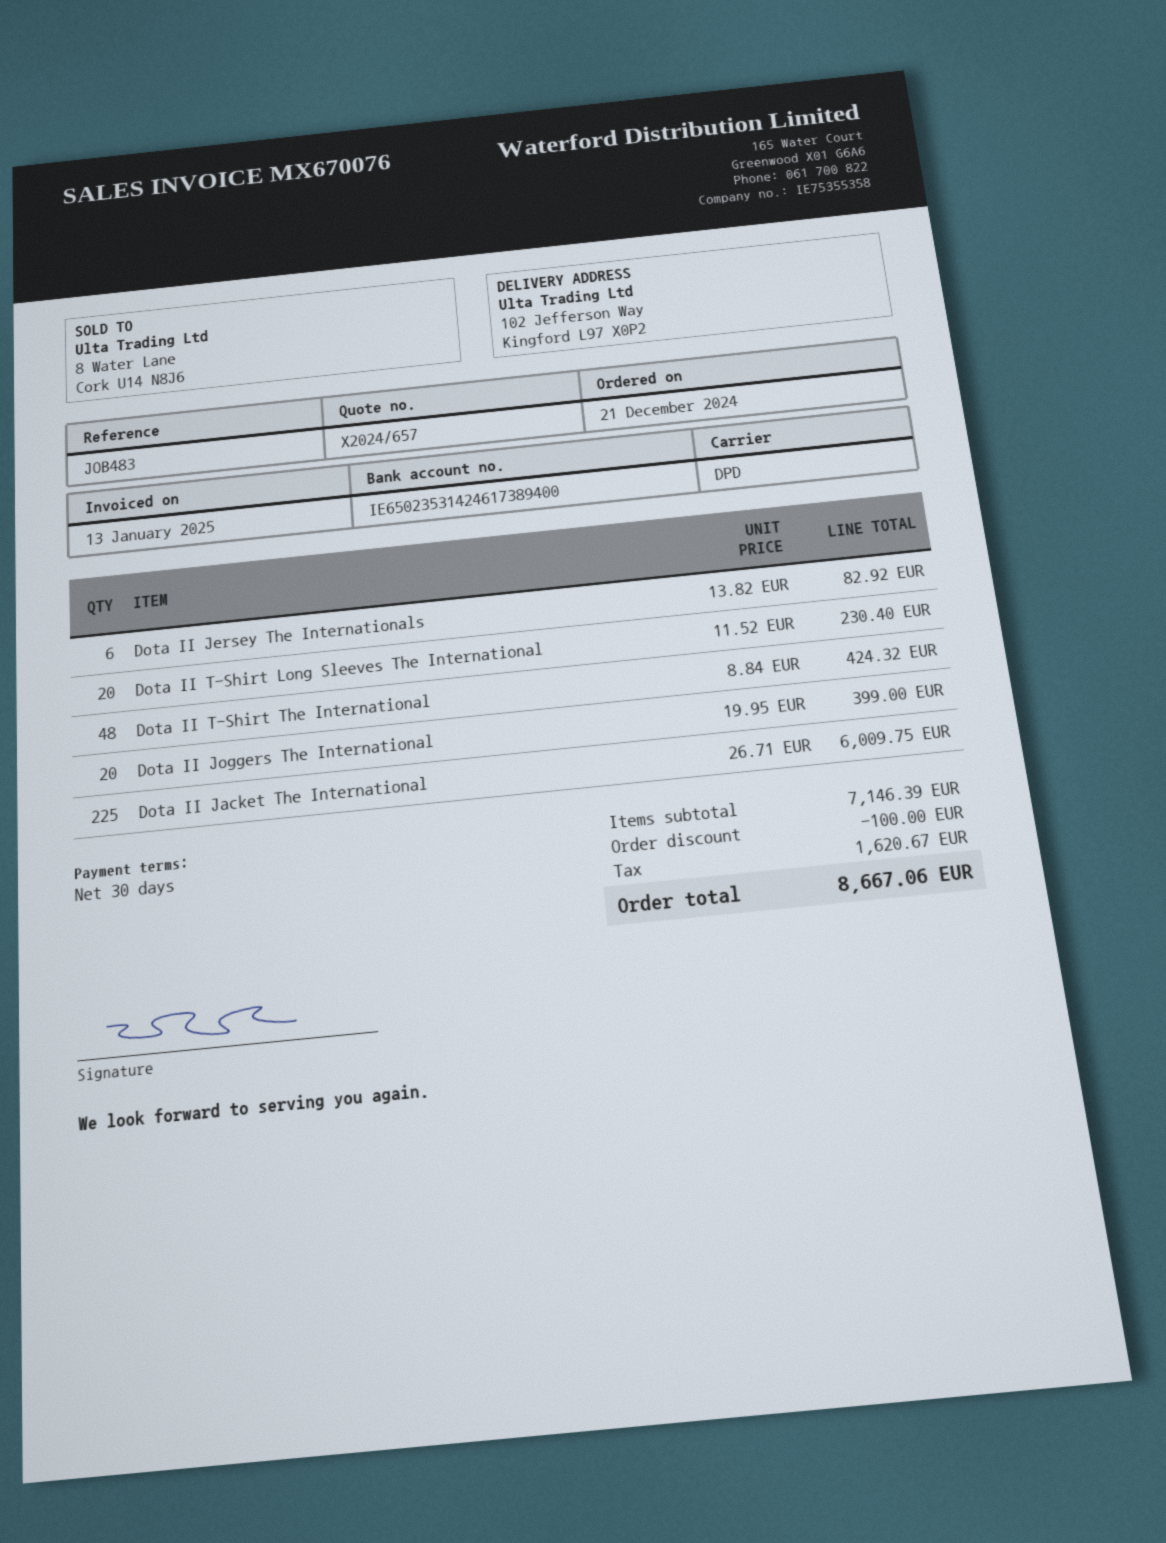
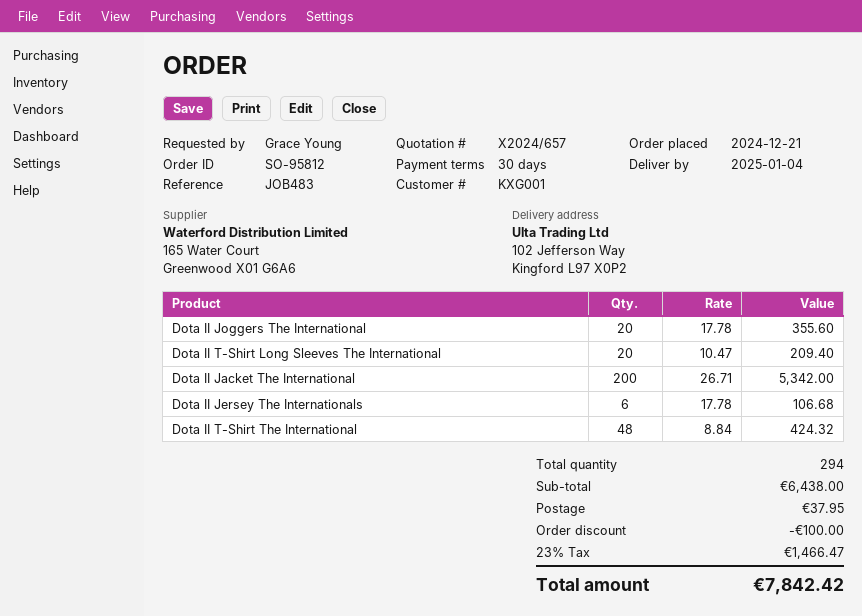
Dota II Jersey The Internationals: 6 x 13.82 = 82.92 -> 6 x 17.78 = 106.68
Dota II T-Shirt Long Sleeves The International: 20 x 11.52 = 230.40 -> 20 x 10.47 = 209.40
Dota II Joggers The International: 20 x 19.95 = 399.00 -> 20 x 17.78 = 355.60
Dota II Jacket The International: 225 x 26.71 = 6009.75 -> 200 x 26.71 = 5342.00
subtotal: 7146.39 -> 6438.00
shipping: none -> 37.95
tax: 1620.67 -> 1466.47
total: 8667.06 -> 7842.42

